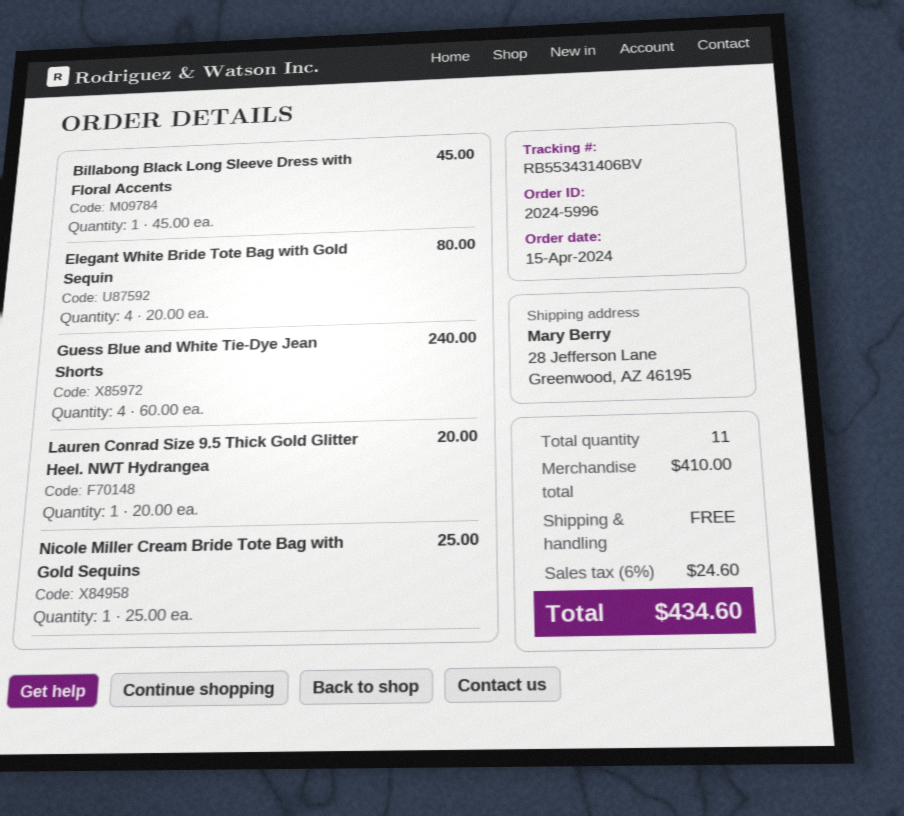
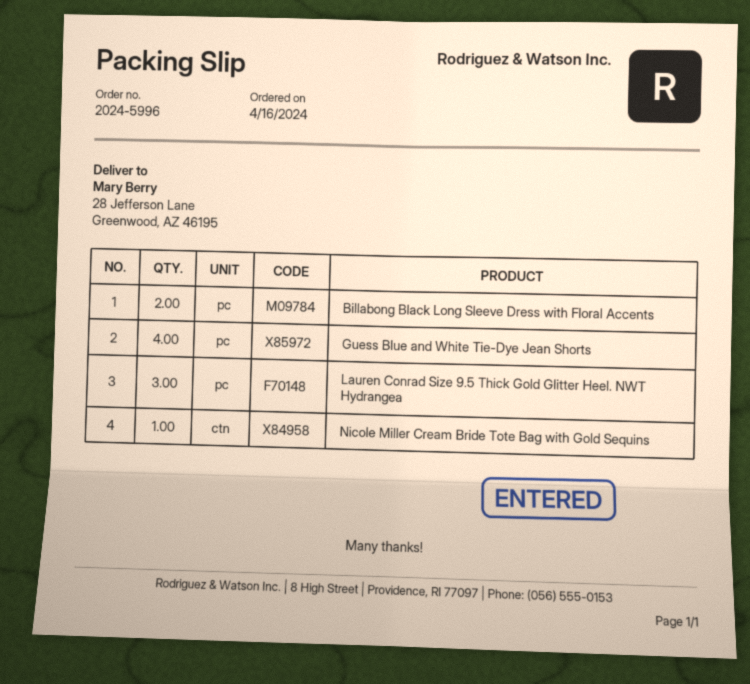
order date: 2024-04-15 -> 2024-04-16
Billabong Black Long Sleeve Dress with Floral Accents: 1 -> 2
Elegant White Bride Tote Bag with Gold Sequin: 4 -> none
Lauren Conrad Size 9.5 Thick Gold Glitter Heel. NWT Hydrangea: 1 -> 3

